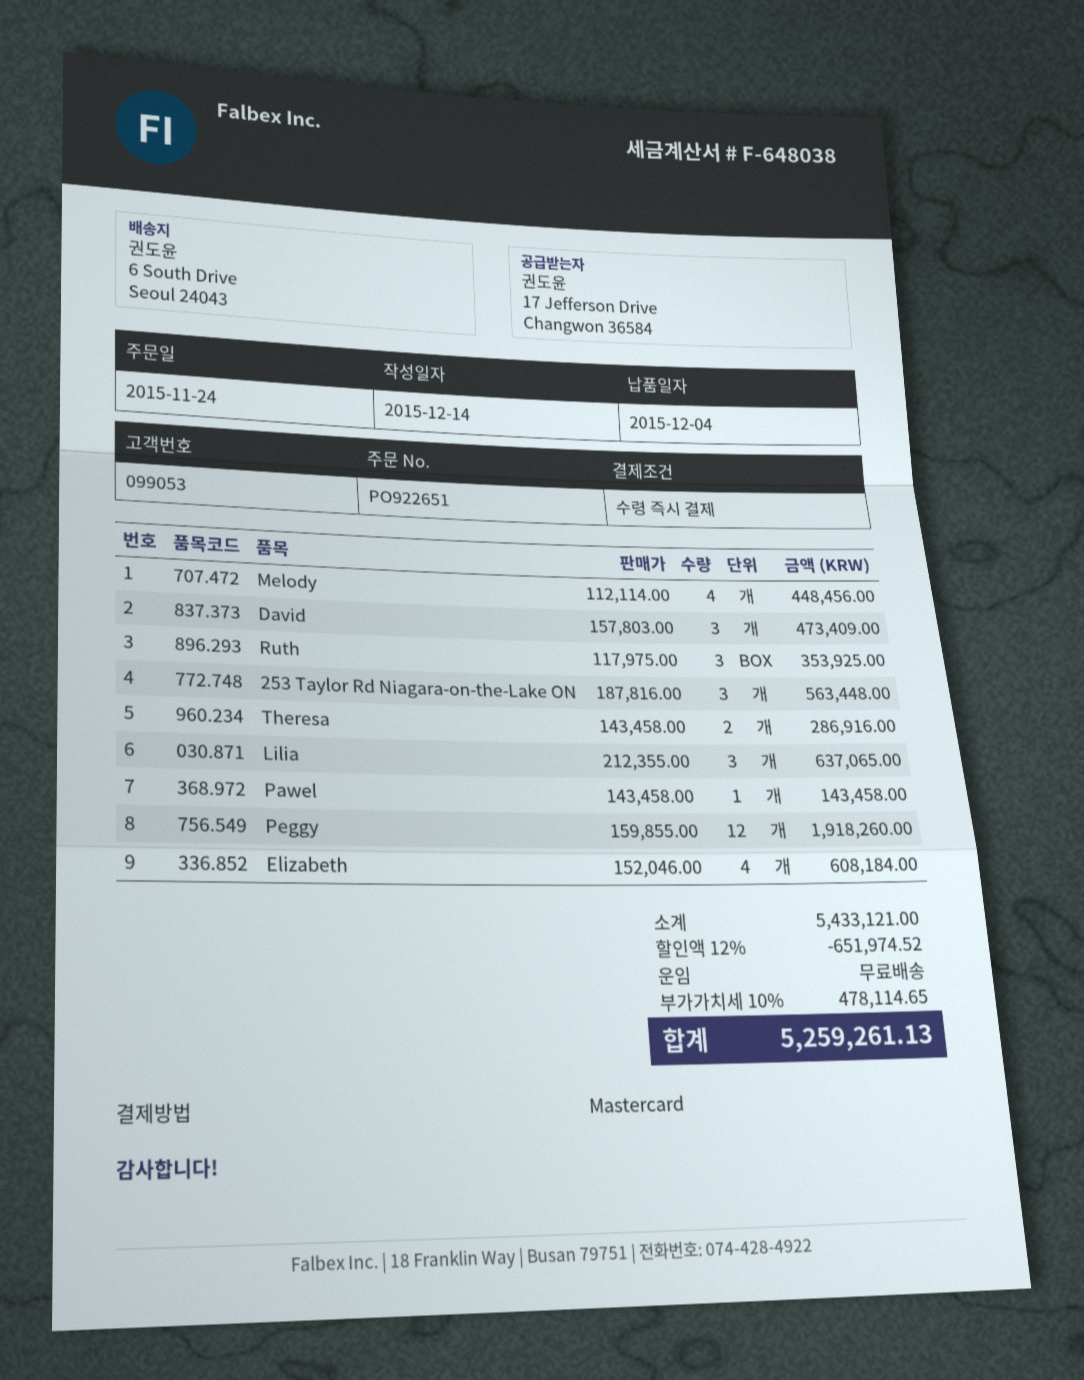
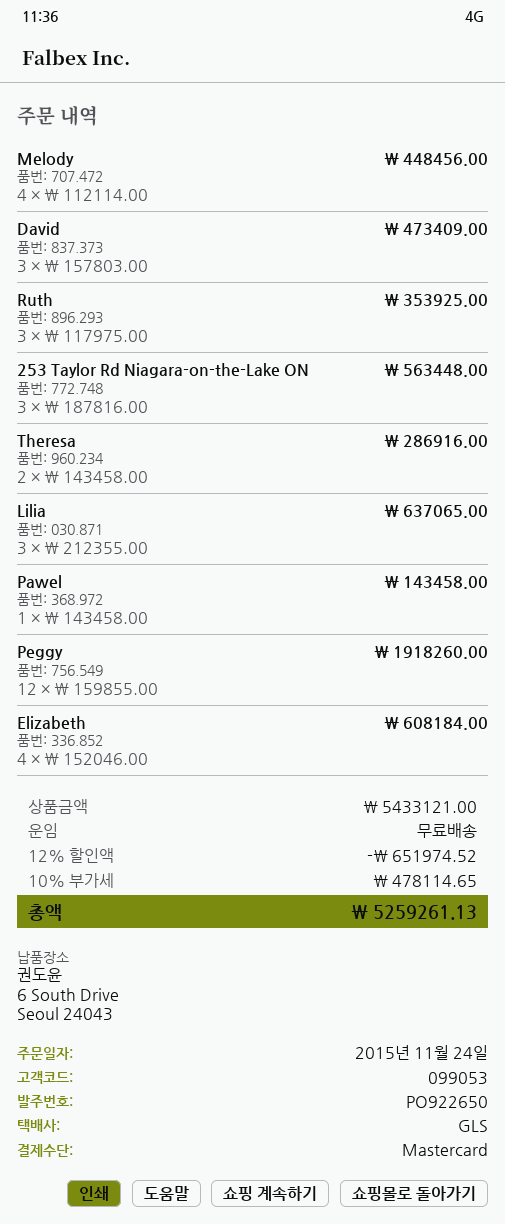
order number: PO922651 -> PO922650

